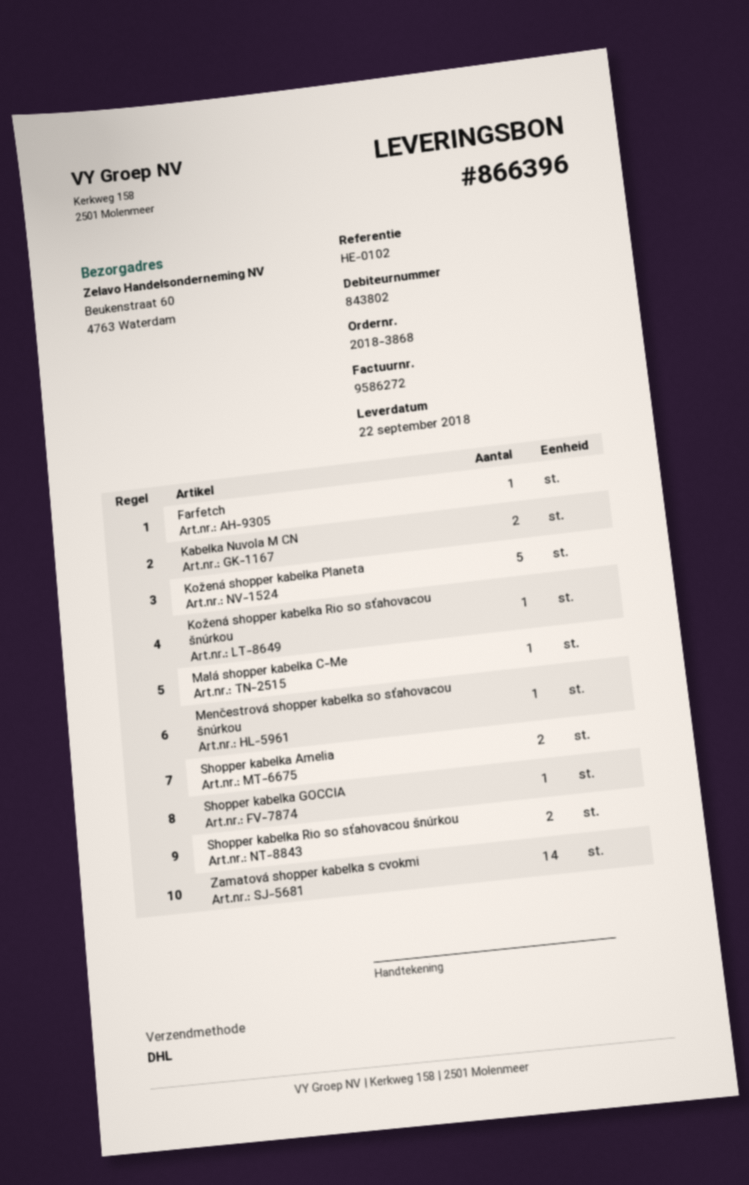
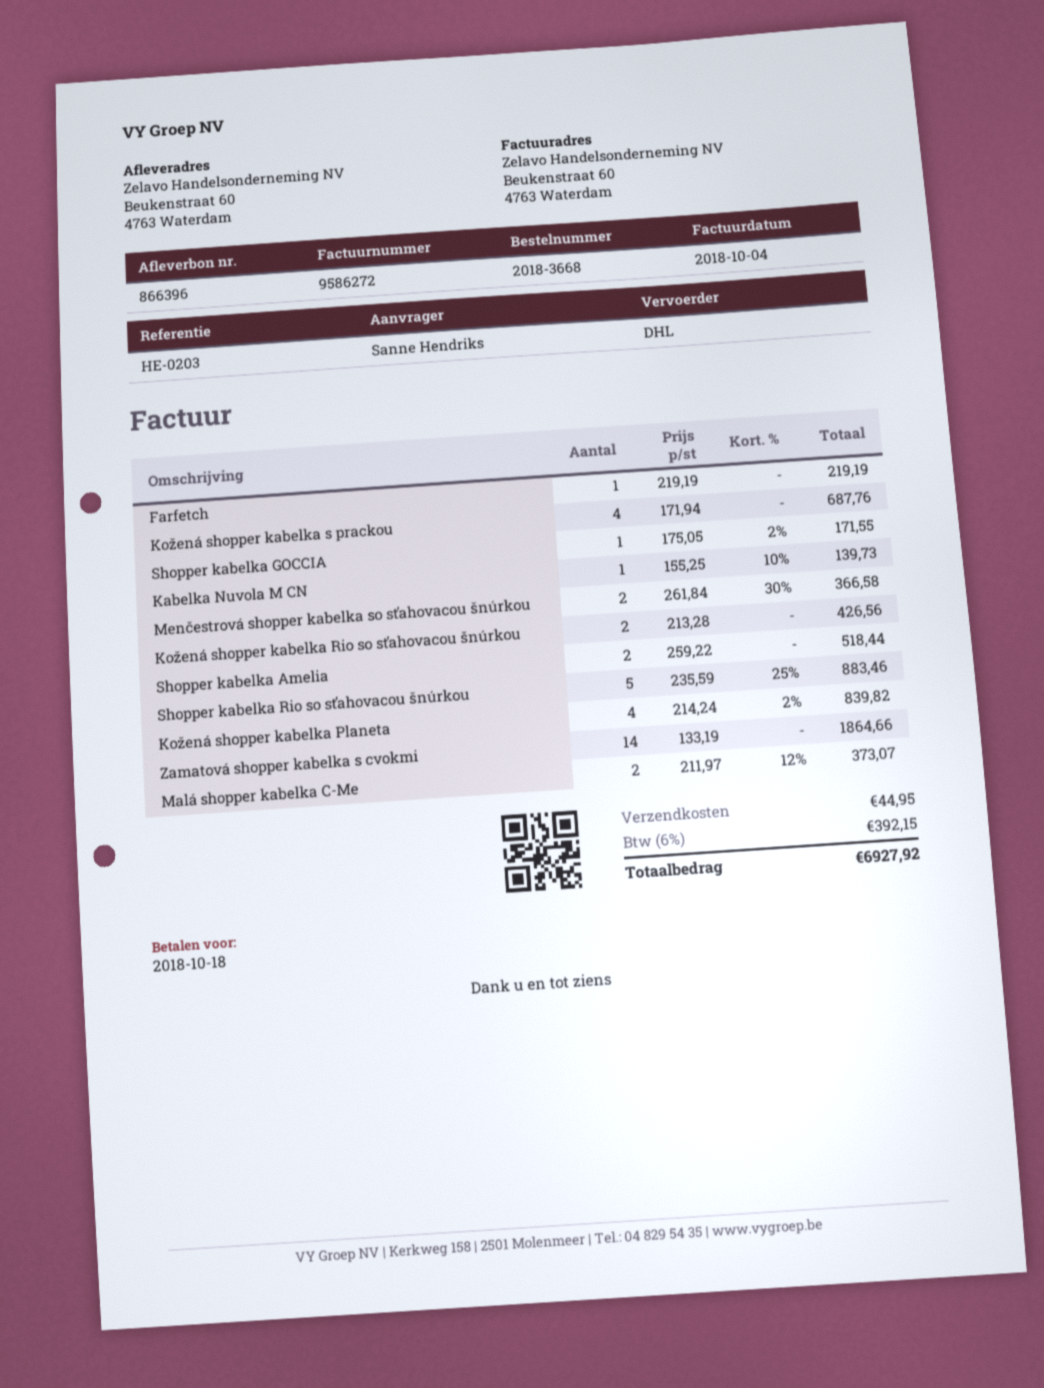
order number: 2018-3868 -> 2018-3668
reference: HE-0102 -> HE-0203
Kabelka Nuvola M CN: 2 -> 1
Kožená shopper kabelka Planeta: 5 -> 4
Kožená shopper kabelka Rio so sťahovacou šnúrkou: 1 -> 2
Malá shopper kabelka C-Me: 1 -> 2
Menčestrová shopper kabelka so sťahovacou šnúrkou: 1 -> 2
Shopper kabelka Rio so sťahovacou šnúrkou: 2 -> 5
Kožená shopper kabelka s prackou: none -> 4

